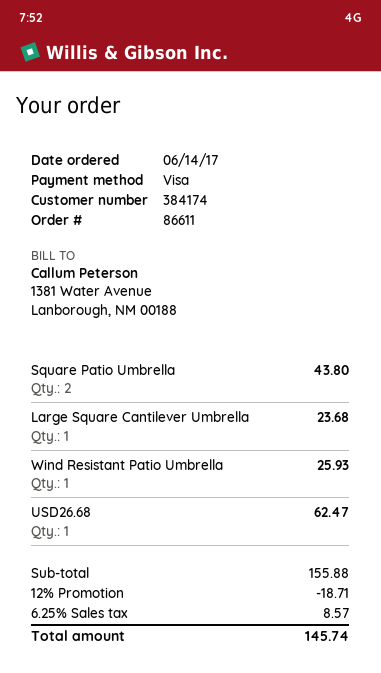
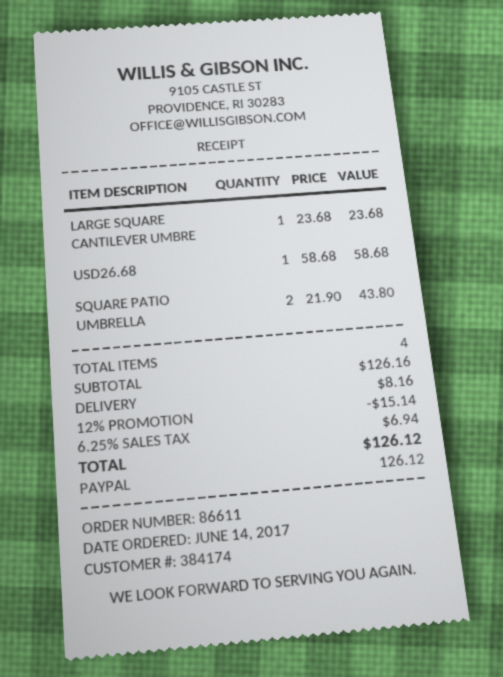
payment method: Visa -> PayPal
Wind Resistant Patio Umbrella: 1 for 25.93 -> none
USD26.68: 1 for 62.47 -> 1 for 58.68
subtotal: 155.88 -> 126.16
discount: 12% = 18.71 -> 12% = 15.14
shipping: none -> 8.16
tax: 6.25% = 8.57 -> 6.25% = 6.94
total: 145.74 -> 126.12

